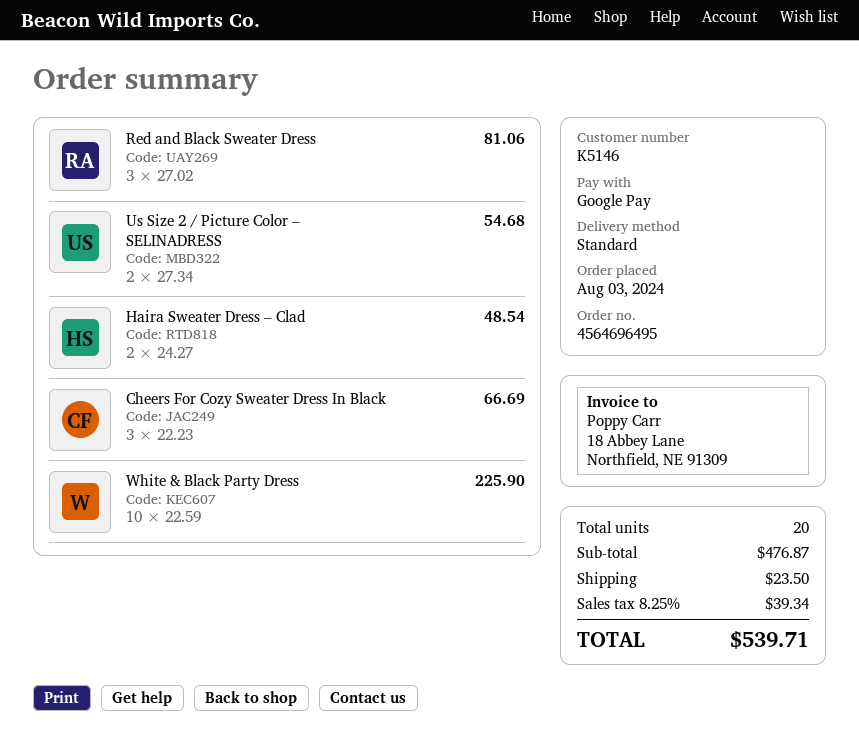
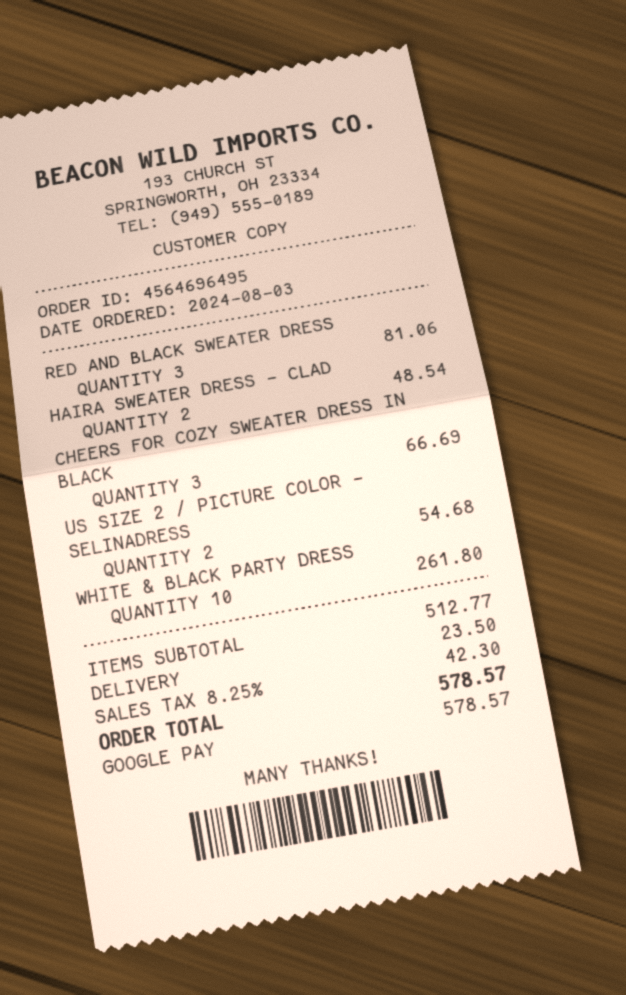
White & Black Party Dress: 10 for 225.90 -> 10 for 261.80
subtotal: 476.87 -> 512.77
tax: 8.25% = 39.34 -> 8.25% = 42.30
total: 539.71 -> 578.57

